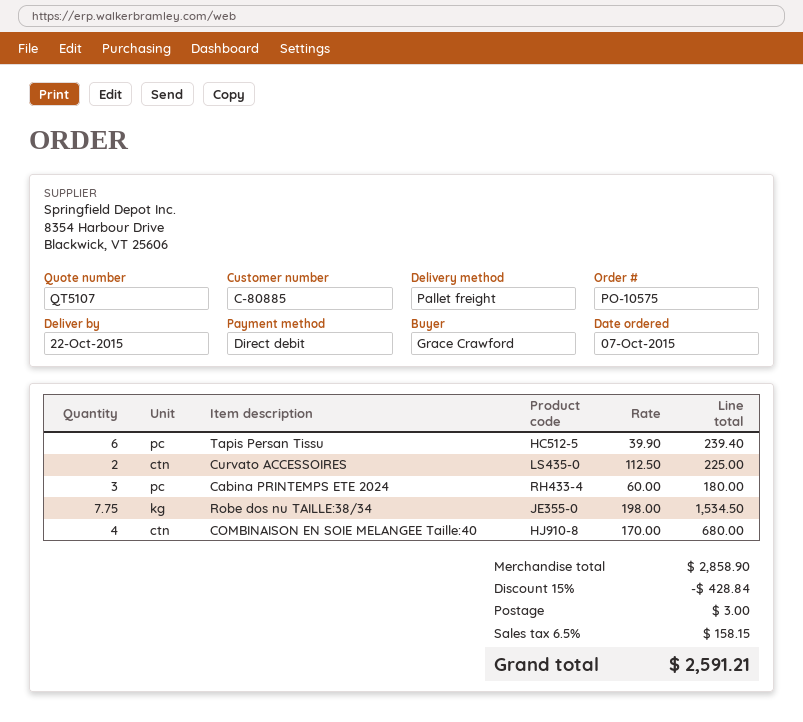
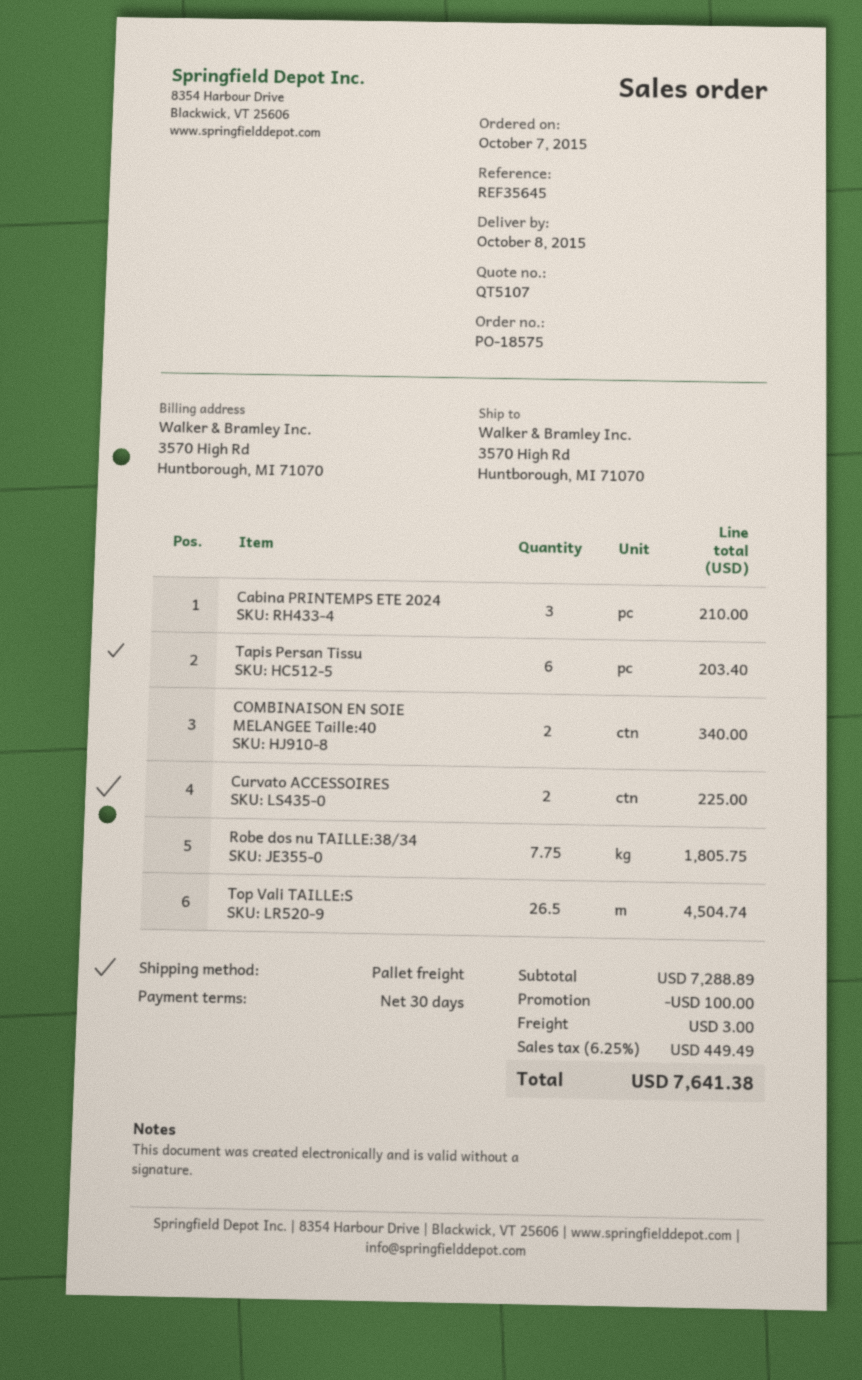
order number: PO-10575 -> PO-18575
delivery date: 2015-10-22 -> 2015-10-08
Tapis Persan Tissu: 6 for 239.40 -> 6 for 203.40
Cabina PRINTEMPS ETE 2024: 3 for 180.00 -> 3 for 210.00
Robe dos nu TAILLE:38/34: 7.75 for 1534.50 -> 7.75 for 1805.75
COMBINAISON EN SOIE MELANGEE Taille:40: 4 for 680.00 -> 2 for 340.00
Top Vali TAILLE:S: none -> 26.5 for 4504.74
subtotal: 2858.90 -> 7288.89
discount: 428.84 -> 100.00
tax: 6.5% = 158.15 -> 6.25% = 449.49
total: 2591.21 -> 7641.38

